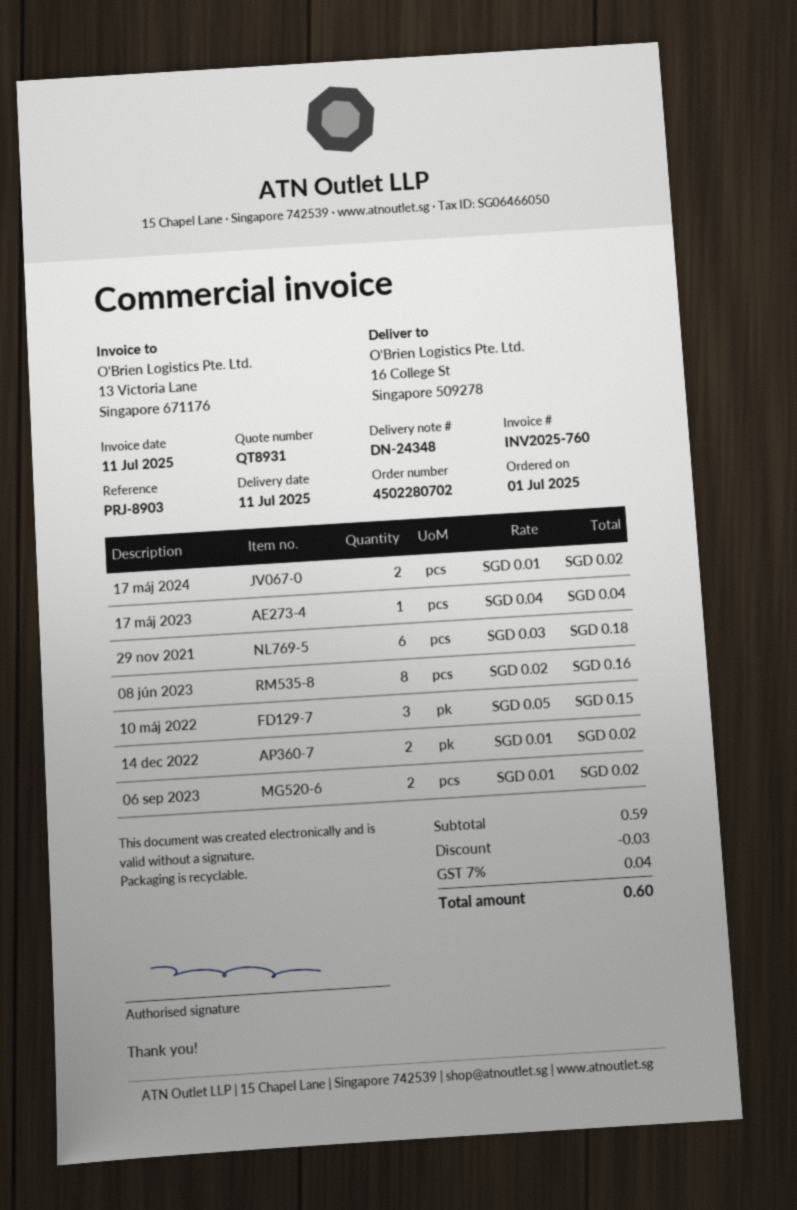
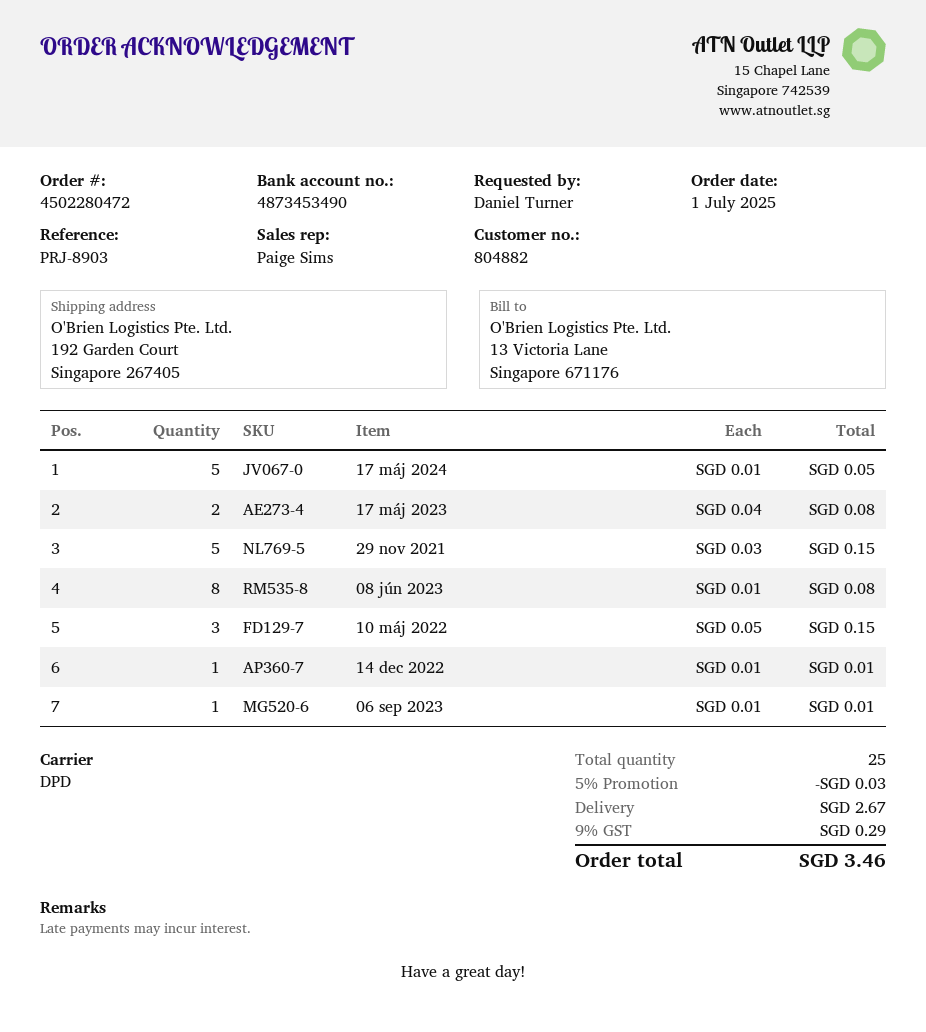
order number: 4502280702 -> 4502280472
ship to: 16 College St, Singapore 509278 -> 192 Garden Court, Singapore 267405
17 máj 2024: 2 x 0.01 = 0.02 -> 5 x 0.01 = 0.05
17 máj 2023: 1 x 0.04 = 0.04 -> 2 x 0.04 = 0.08
29 nov 2021: 6 x 0.03 = 0.18 -> 5 x 0.03 = 0.15
08 jún 2023: 8 x 0.02 = 0.16 -> 8 x 0.01 = 0.08
14 dec 2022: 2 x 0.01 = 0.02 -> 1 x 0.01 = 0.01
06 sep 2023: 2 x 0.01 = 0.02 -> 1 x 0.01 = 0.01
shipping: none -> 2.67
tax: 7% = 0.04 -> 9% = 0.29
total: 0.60 -> 3.46

